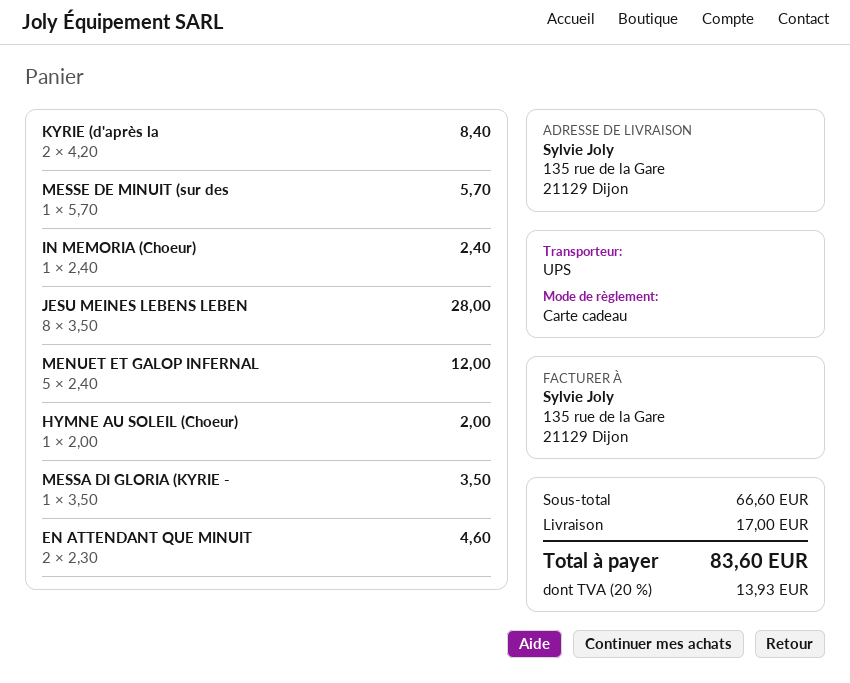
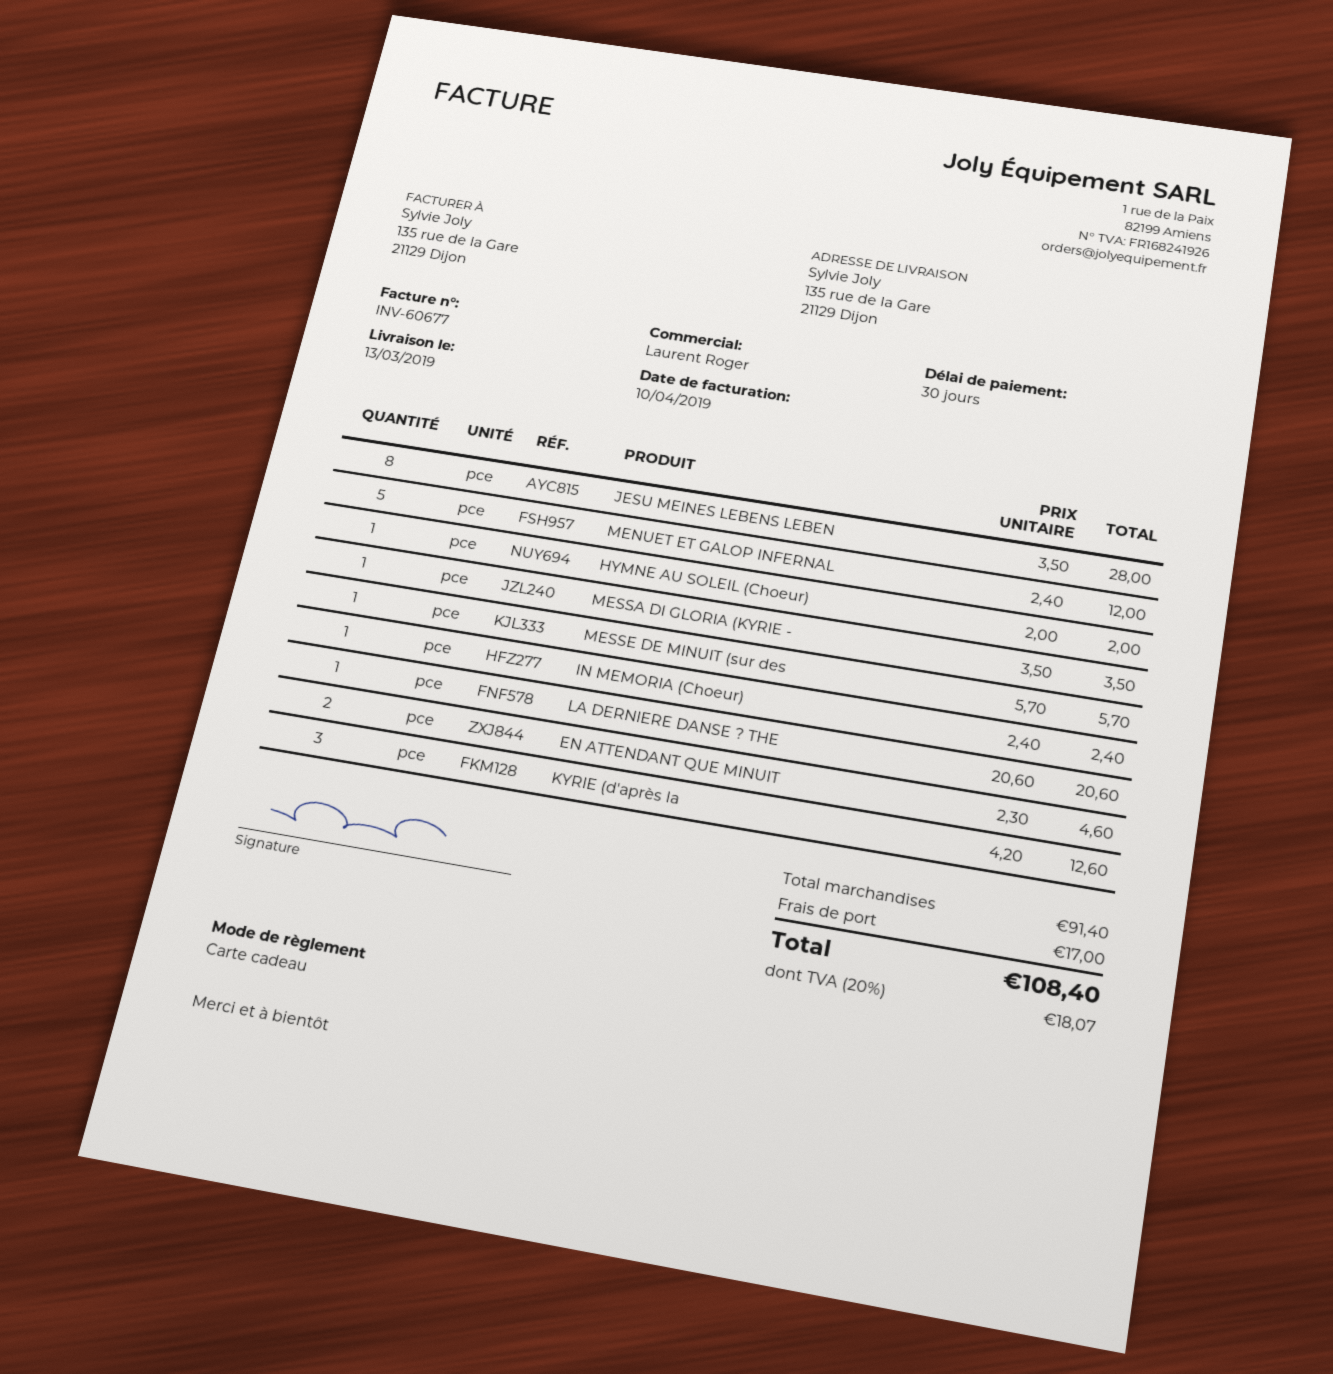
KYRIE (d'après la: 2 x 4.20 = 8.40 -> 3 x 4.20 = 12.60
LA DERNIERE DANSE ? THE: none -> 1 x 20.60 = 20.60
subtotal: 66.60 -> 91.40
tax: 20% = 13.93 -> 20% = 18.07
total: 83.60 -> 108.40

